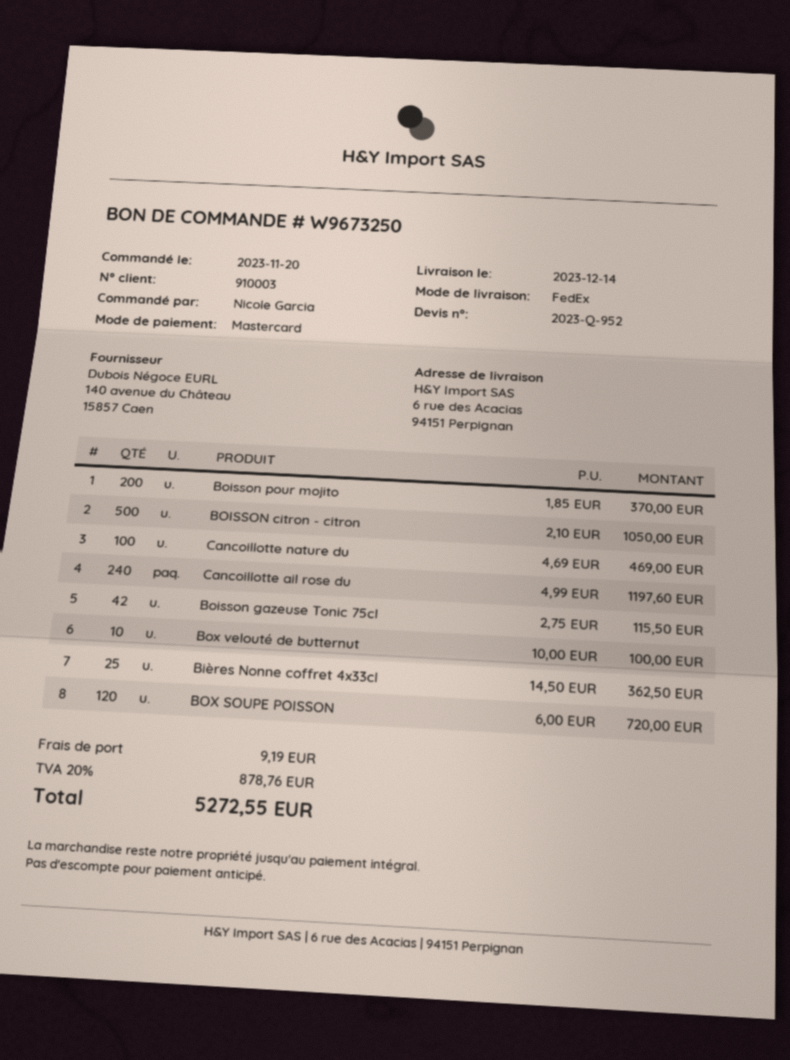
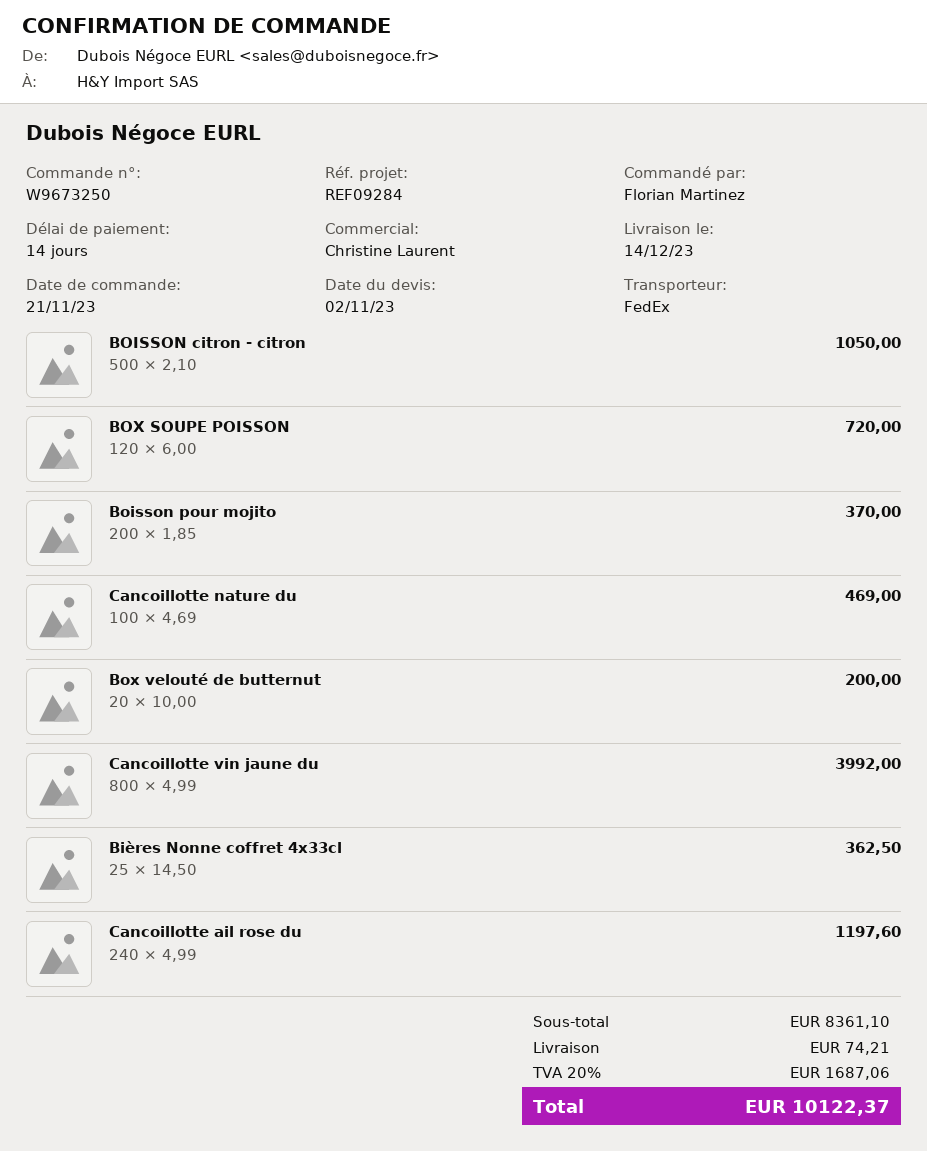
order date: 2023-11-20 -> 2023-11-21
ordered by: Nicole Garcia -> Florian Martinez
Boisson gazeuse Tonic 75cl: 42 x 2.75 = 115.50 -> none
Box velouté de butternut: 10 x 10.00 = 100.00 -> 20 x 10.00 = 200.00
Cancoillotte vin jaune du: none -> 800 x 4.99 = 3992.00
shipping: 9.19 -> 74.21
tax: 20% = 878.76 -> 20% = 1687.06
total: 5272.55 -> 10122.37

